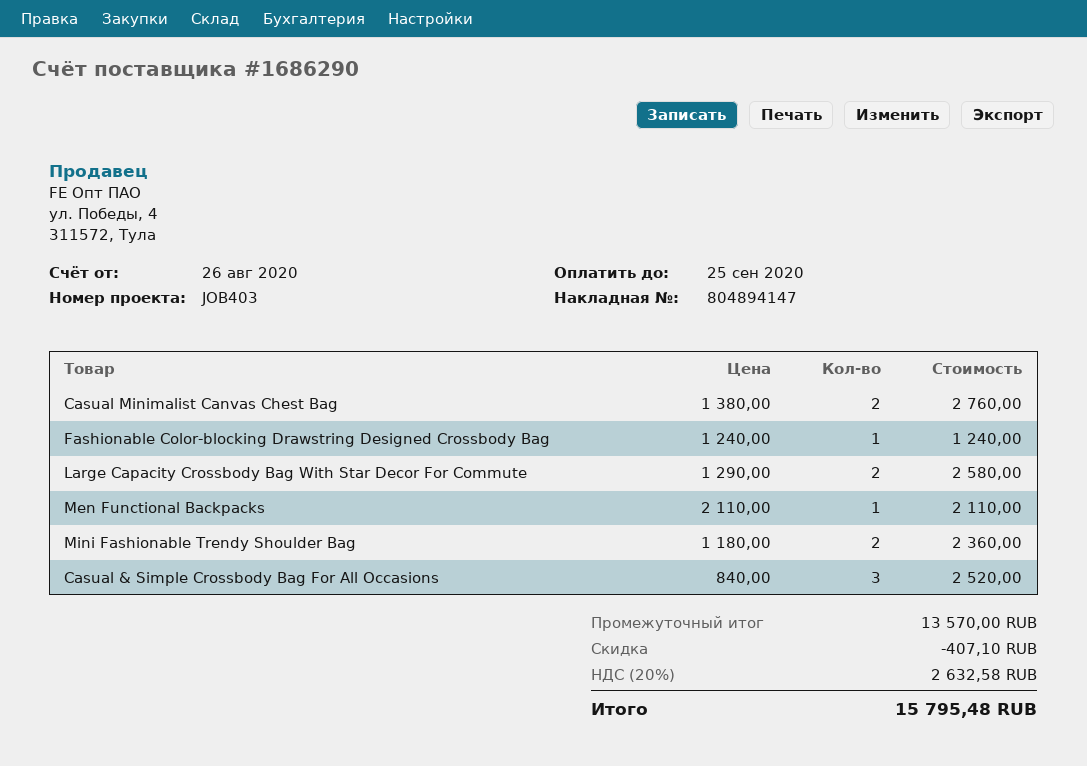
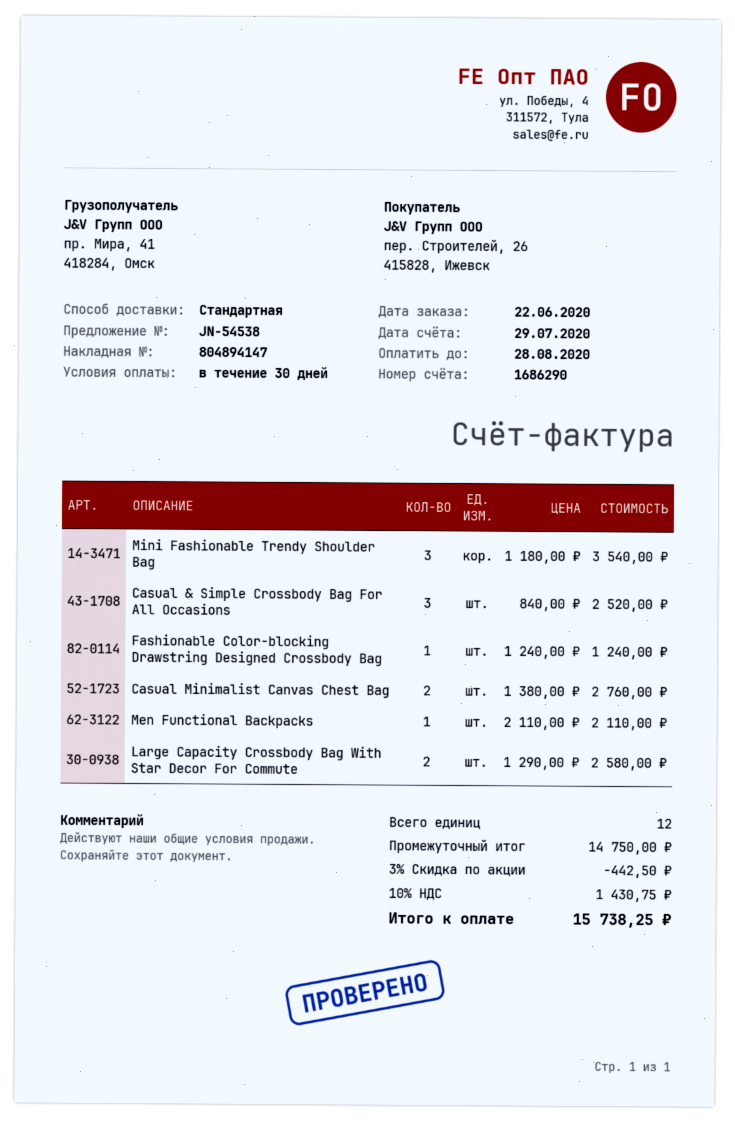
invoice date: 2020-08-26 -> 2020-07-29
due date: 2020-09-25 -> 2020-08-28
Mini Fashionable Trendy Shoulder Bag: 2 x 1180.00 = 2360.00 -> 3 x 1180.00 = 3540.00
subtotal: 13570.00 -> 14750.00
discount: 407.10 -> 442.50
tax: 20% = 2632.58 -> 10% = 1430.75
total: 15795.48 -> 15738.25

